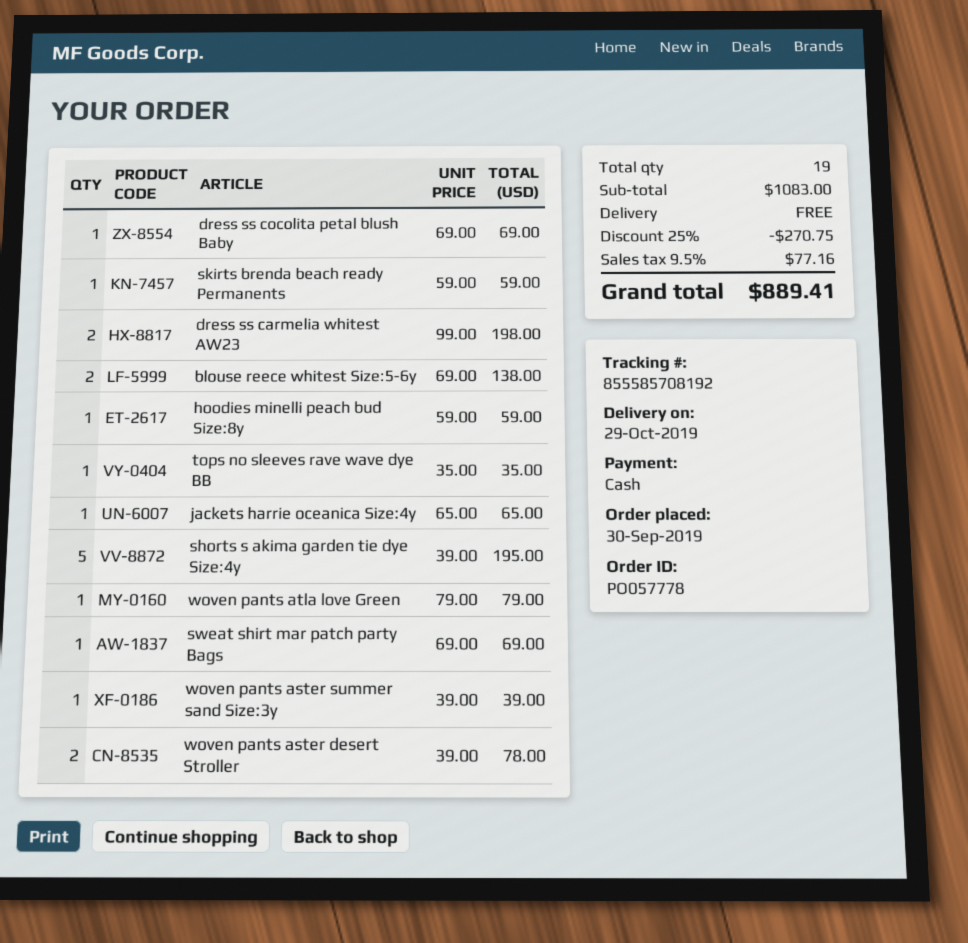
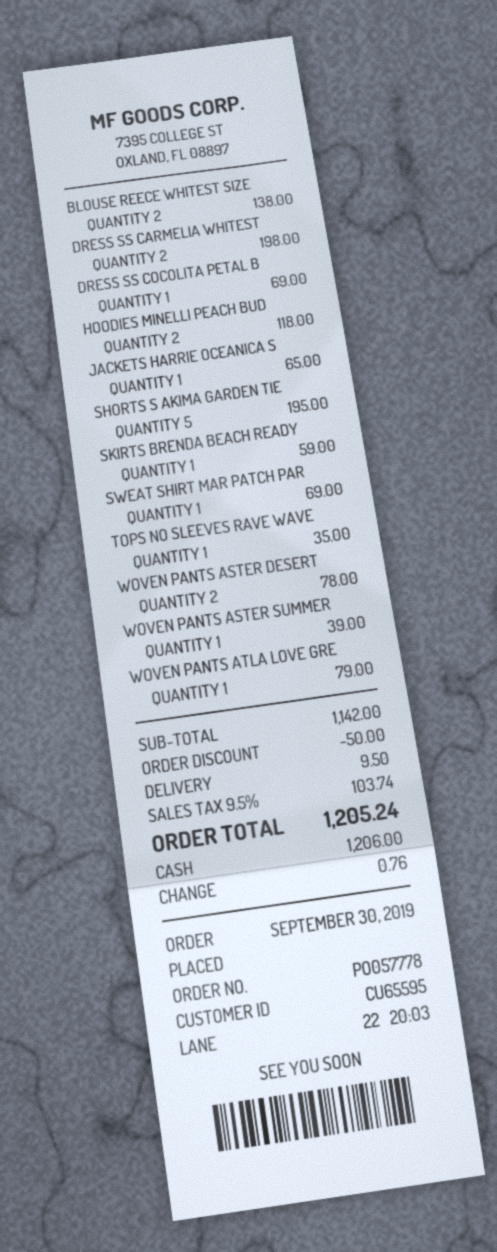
hoodies minelli peach bud Size:8y: 1 for 59.00 -> 2 for 118.00
subtotal: 1083.00 -> 1142.00
discount: 270.75 -> 50.00
shipping: 0.00 -> 9.50
tax: 9.5% = 77.16 -> 9.5% = 103.74
total: 889.41 -> 1205.24

